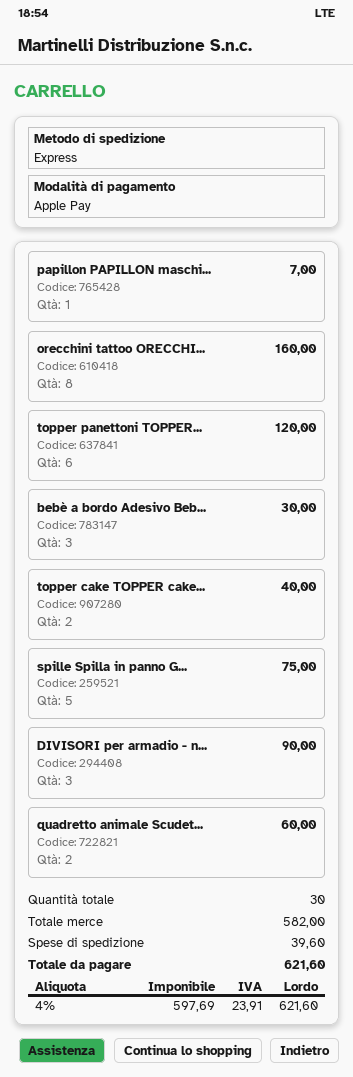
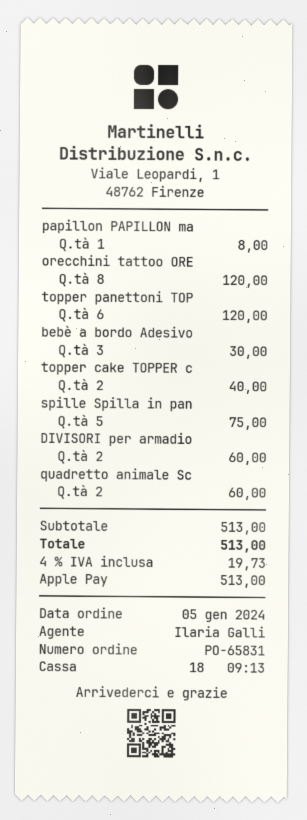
papillon PAPILLON maschi...: 1 for 7.00 -> 1 for 8.00
orecchini tattoo ORECCHI...: 8 for 160.00 -> 8 for 120.00
DIVISORI per armadio - n...: 3 for 90.00 -> 2 for 60.00
subtotal: 582.00 -> 513.00
shipping: 39.60 -> none
tax: 4% = 23.91 -> 4% = 19.73
total: 621.60 -> 513.00

